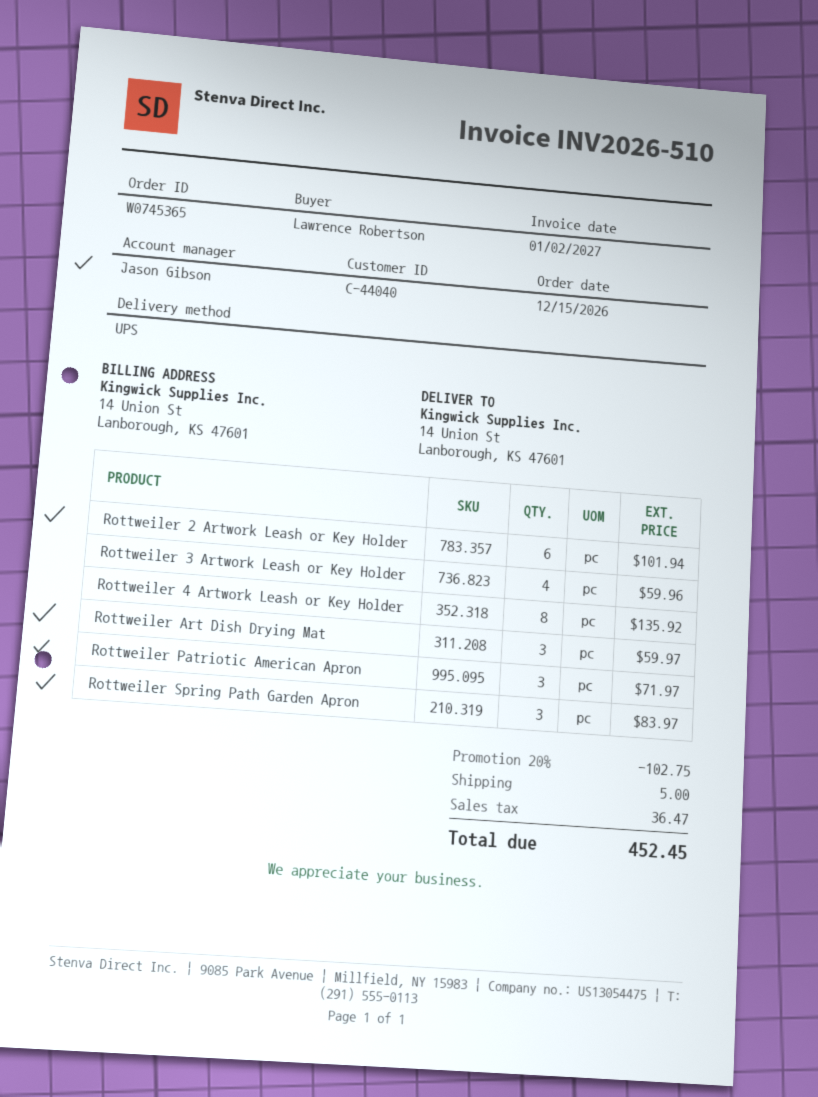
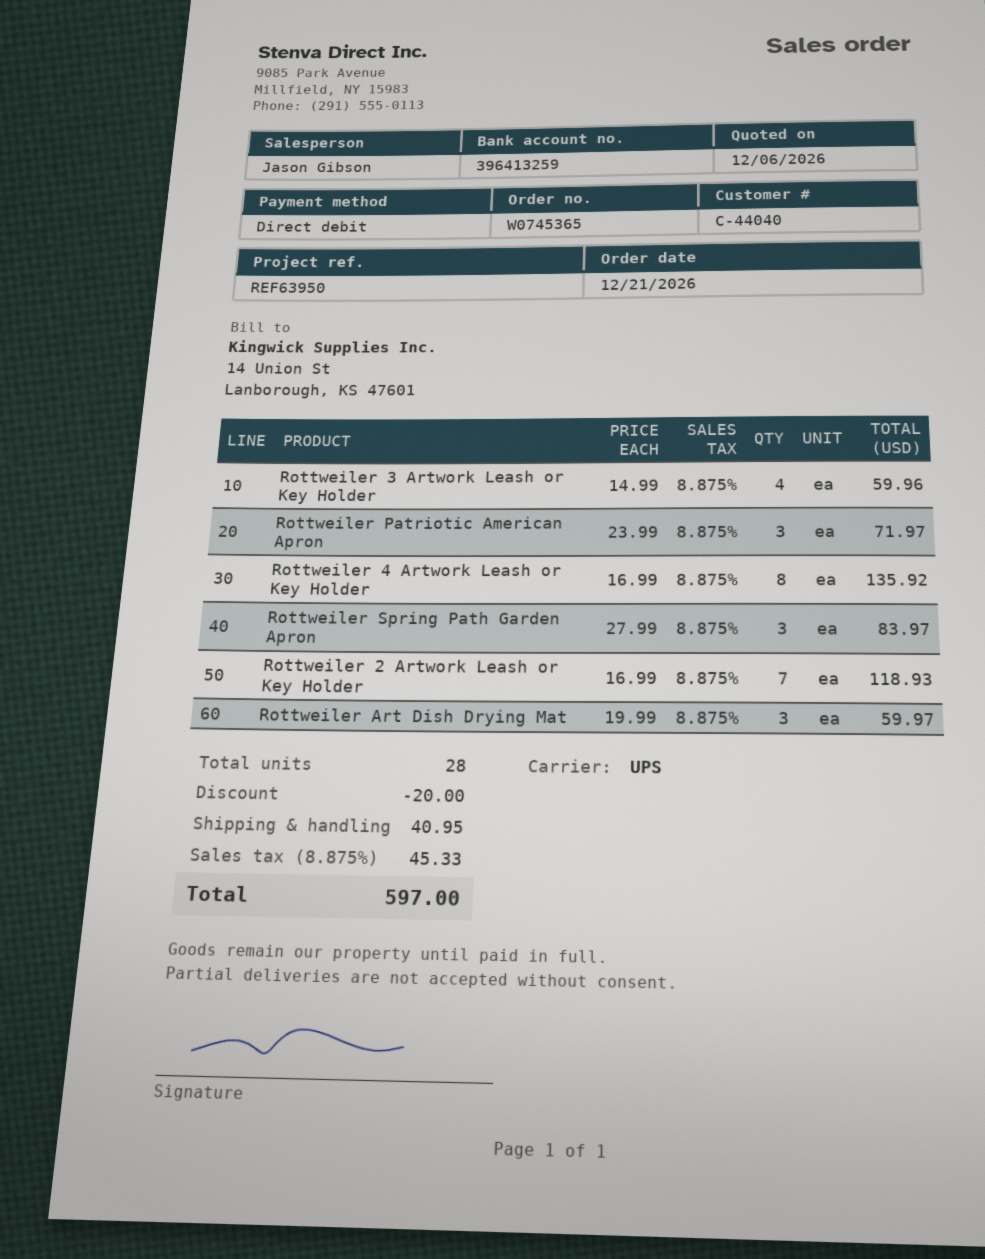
order date: 2026-12-15 -> 2026-12-21
Rottweiler 2 Artwork Leash or Key Holder: 6 for 101.94 -> 7 for 118.93
discount: 102.75 -> 20.00
shipping: 5.00 -> 40.95
tax: 36.47 -> 45.33
total: 452.45 -> 597.00

